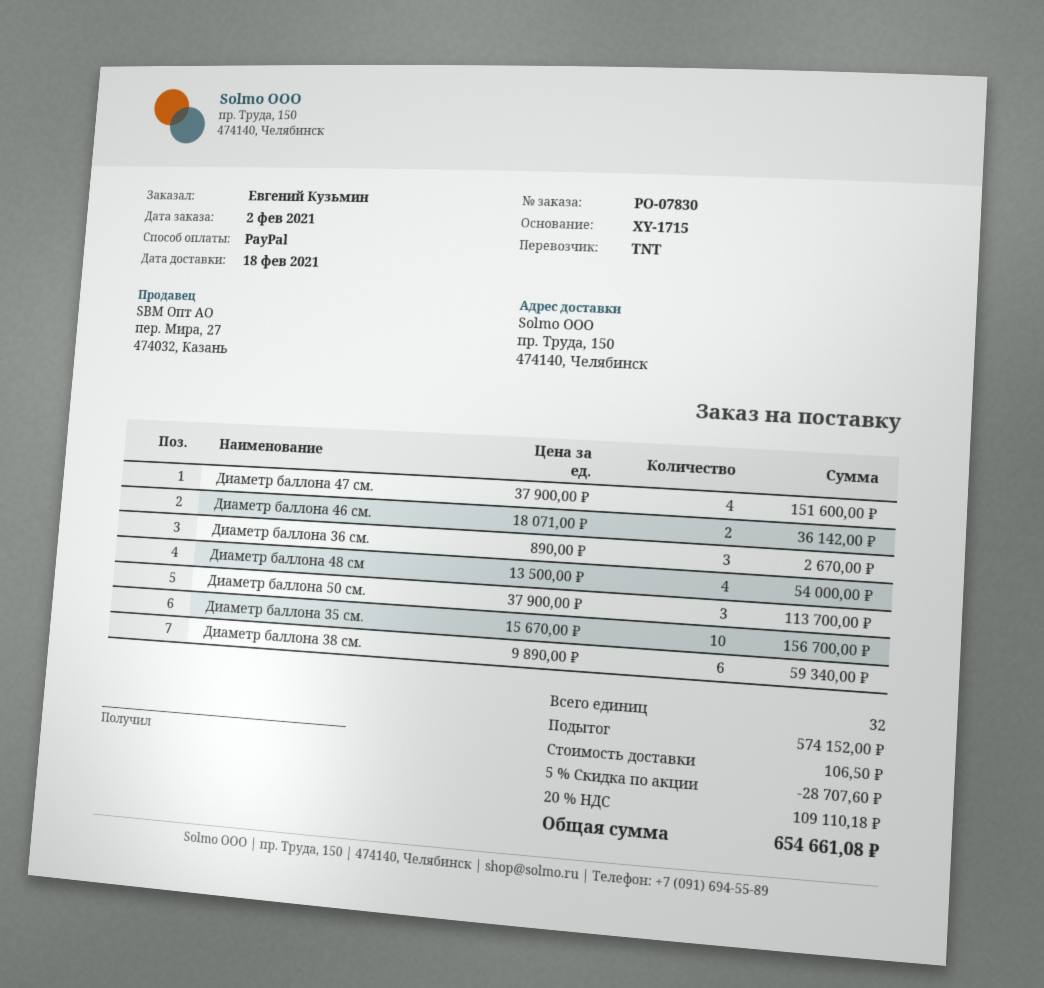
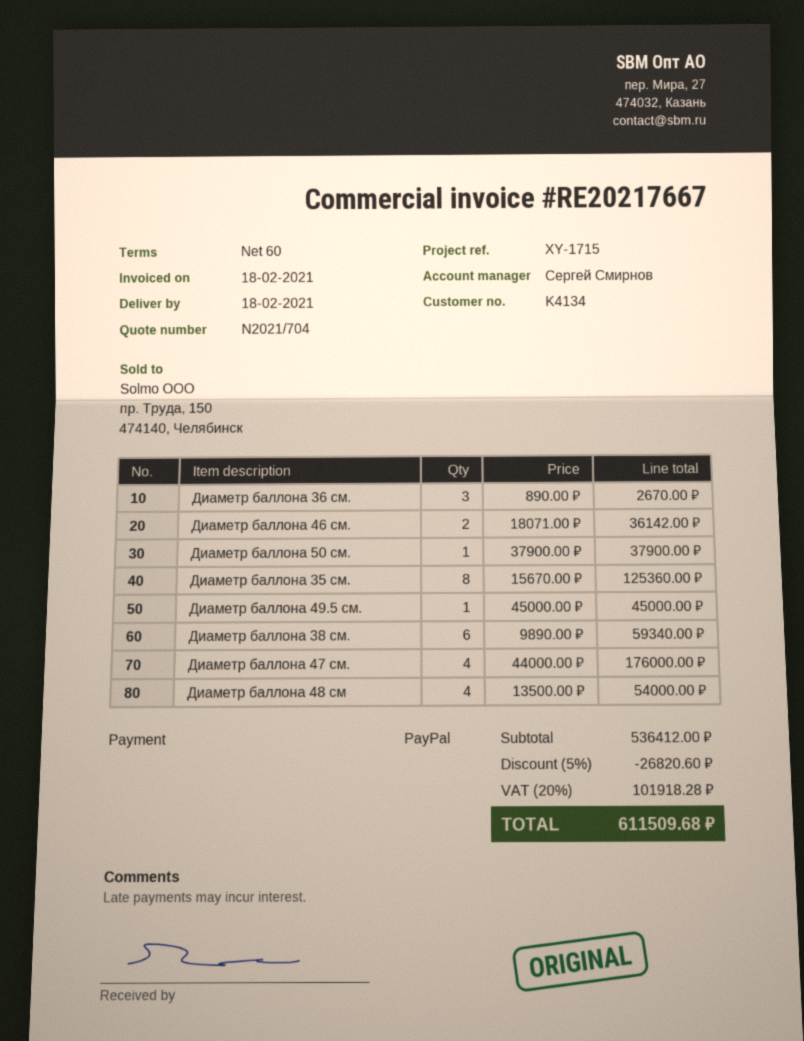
Диаметр баллона 47 см.: 4 x 37900.00 = 151600.00 -> 4 x 44000.00 = 176000.00
Диаметр баллона 50 см.: 3 x 37900.00 = 113700.00 -> 1 x 37900.00 = 37900.00
Диаметр баллона 35 см.: 10 x 15670.00 = 156700.00 -> 8 x 15670.00 = 125360.00
Диаметр баллона 49.5 см.: none -> 1 x 45000.00 = 45000.00
subtotal: 574152.00 -> 536412.00
discount: 5% = 28707.60 -> 5% = 26820.60
shipping: 106.50 -> none
tax: 20% = 109110.18 -> 20% = 101918.28
total: 654661.08 -> 611509.68

